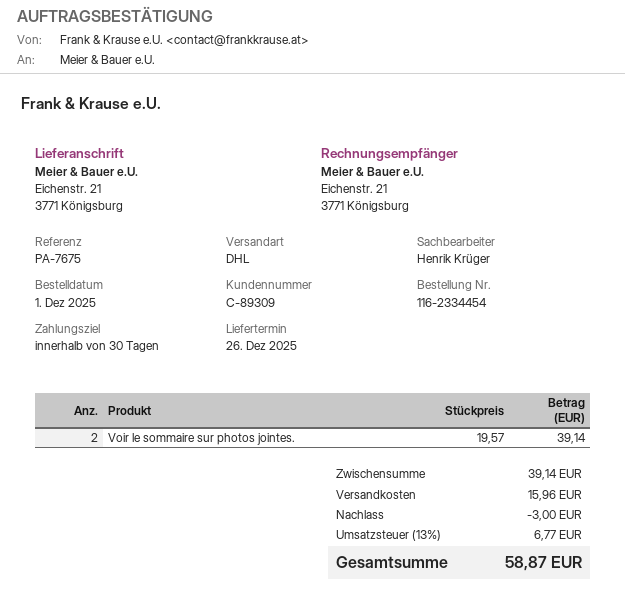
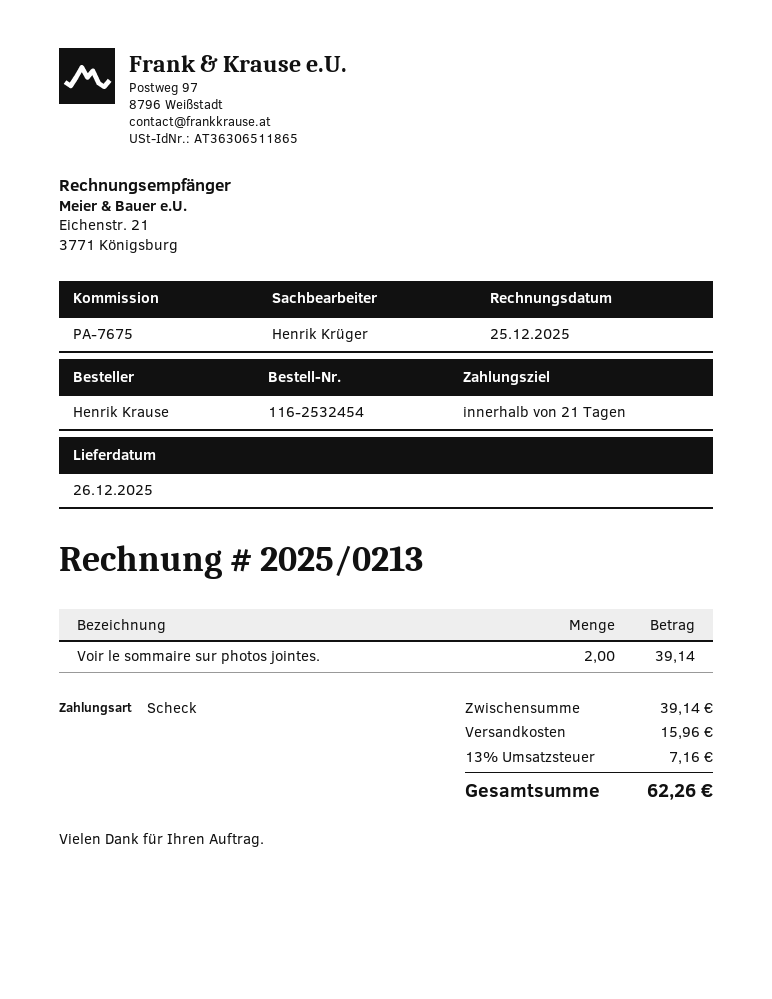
order number: 116-2334454 -> 116-2532454
payment terms: 30 days -> 21 days
discount: 3.00 -> none
tax: 13% = 6.77 -> 13% = 7.16
total: 58.87 -> 62.26

